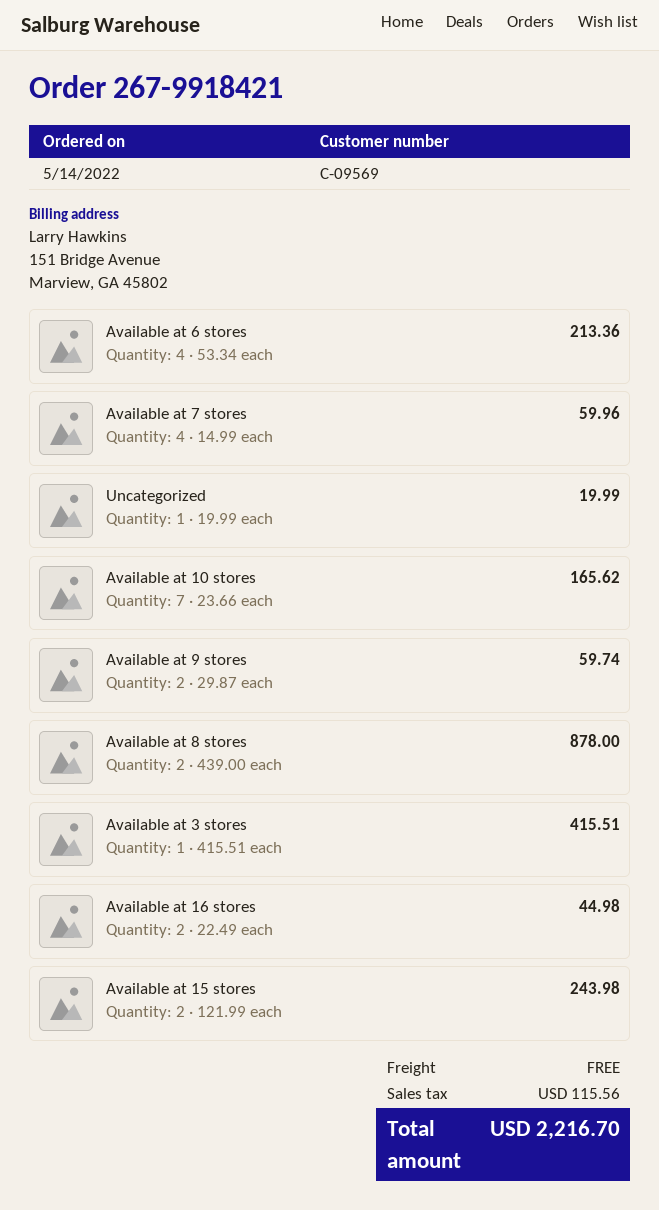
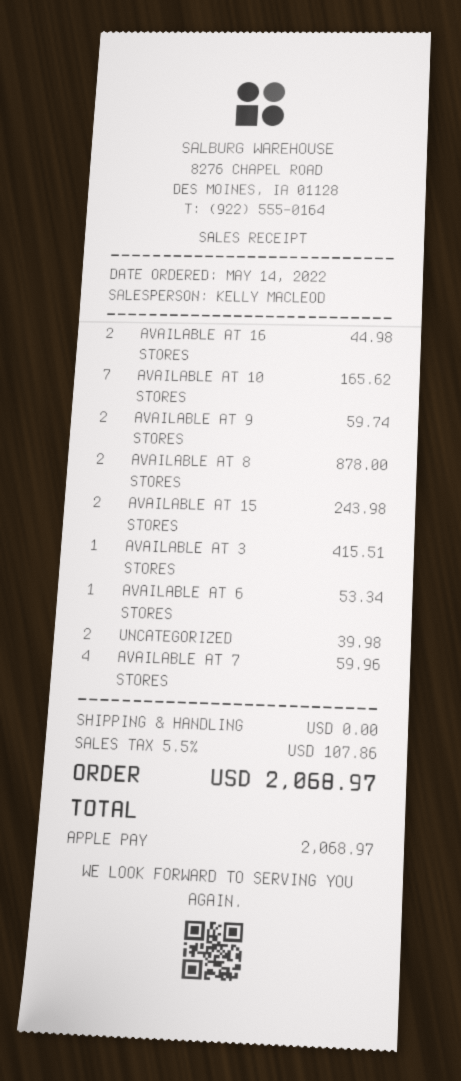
Available at 6 stores: 4 for 213.36 -> 1 for 53.34
Uncategorized: 1 for 19.99 -> 2 for 39.98
tax: 115.56 -> 107.86
total: 2216.70 -> 2068.97

